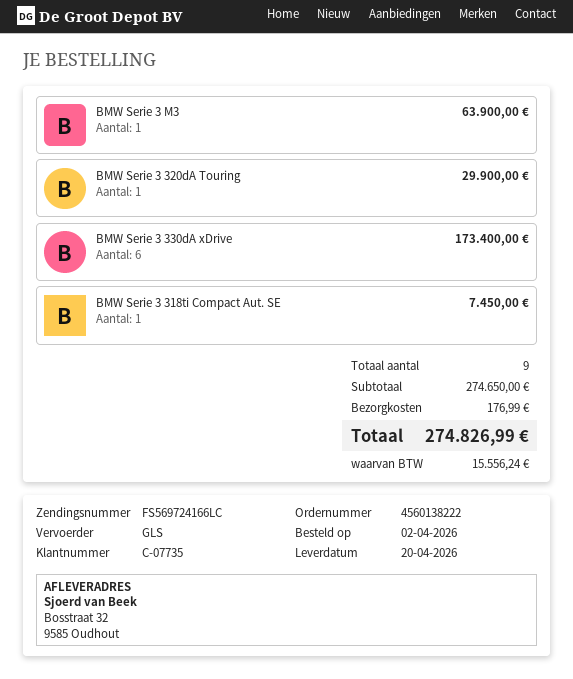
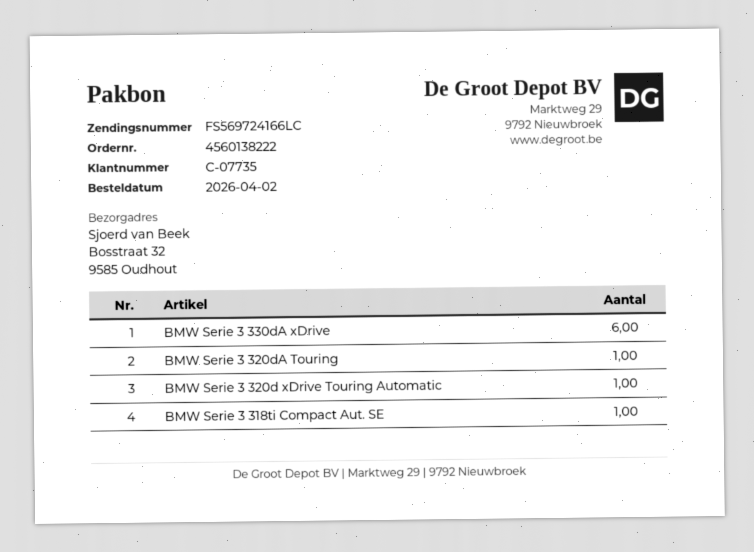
BMW Serie 3 M3: 1 -> none
BMW Serie 3 320d xDrive Touring Automatic: none -> 1

